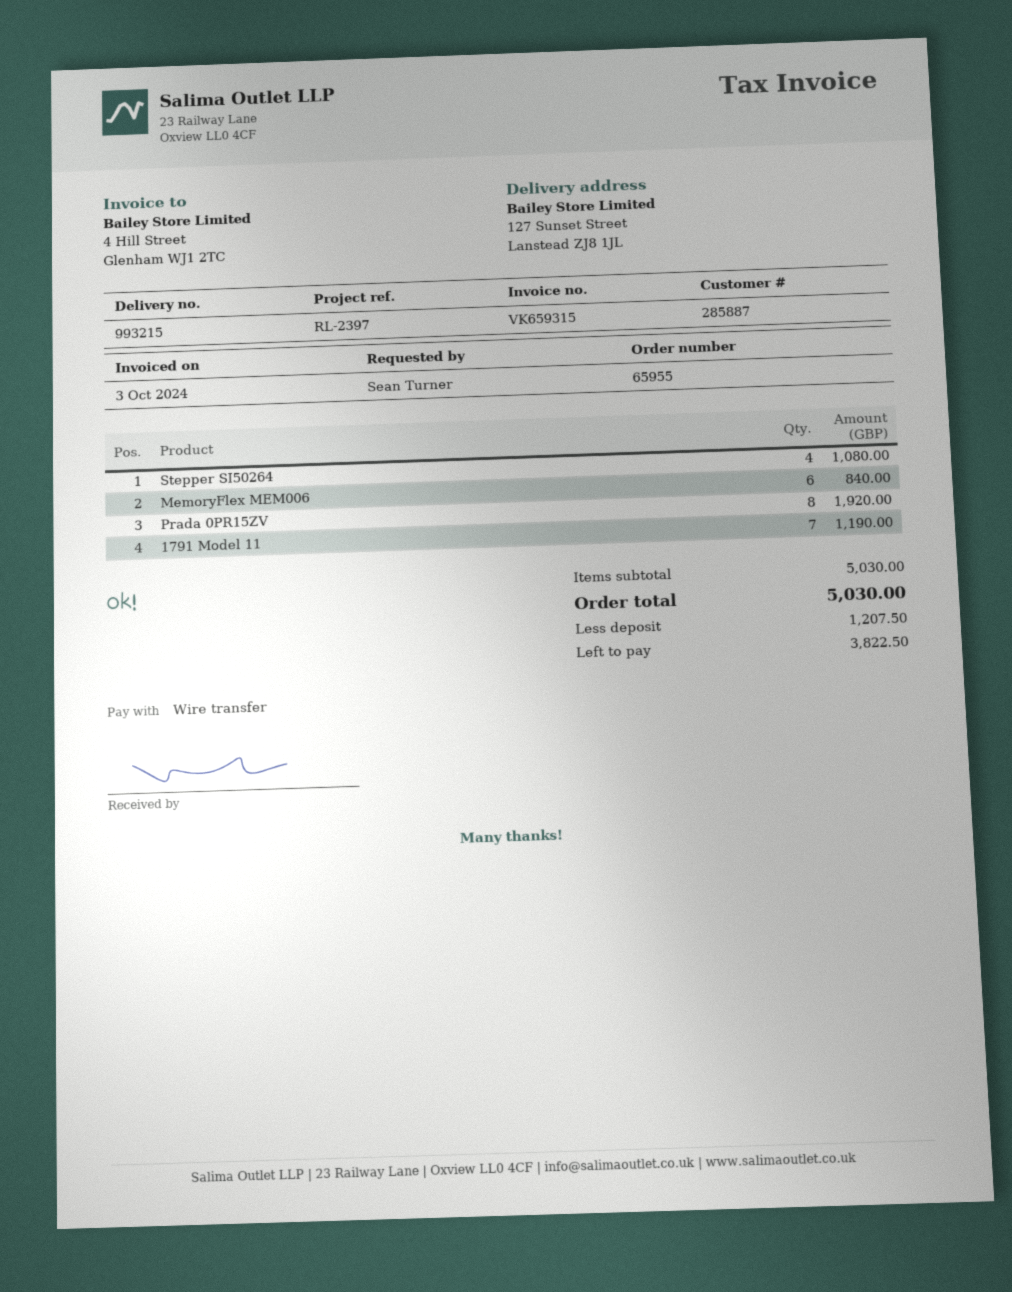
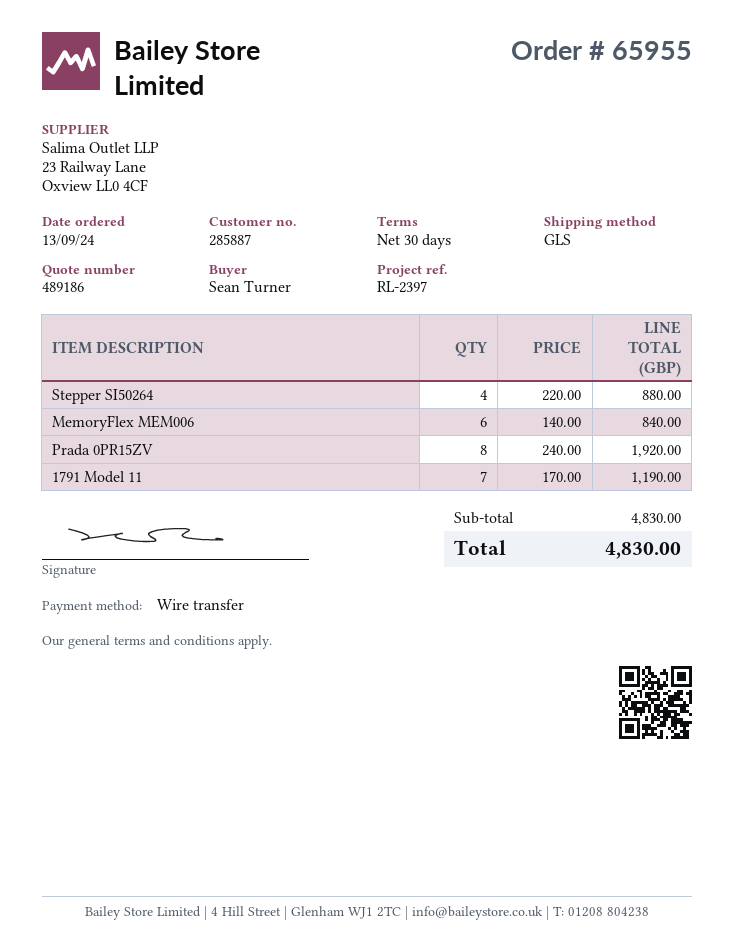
Stepper SI50264: 4 for 1080.00 -> 4 for 880.00
subtotal: 5030.00 -> 4830.00
total: 5030.00 -> 4830.00

